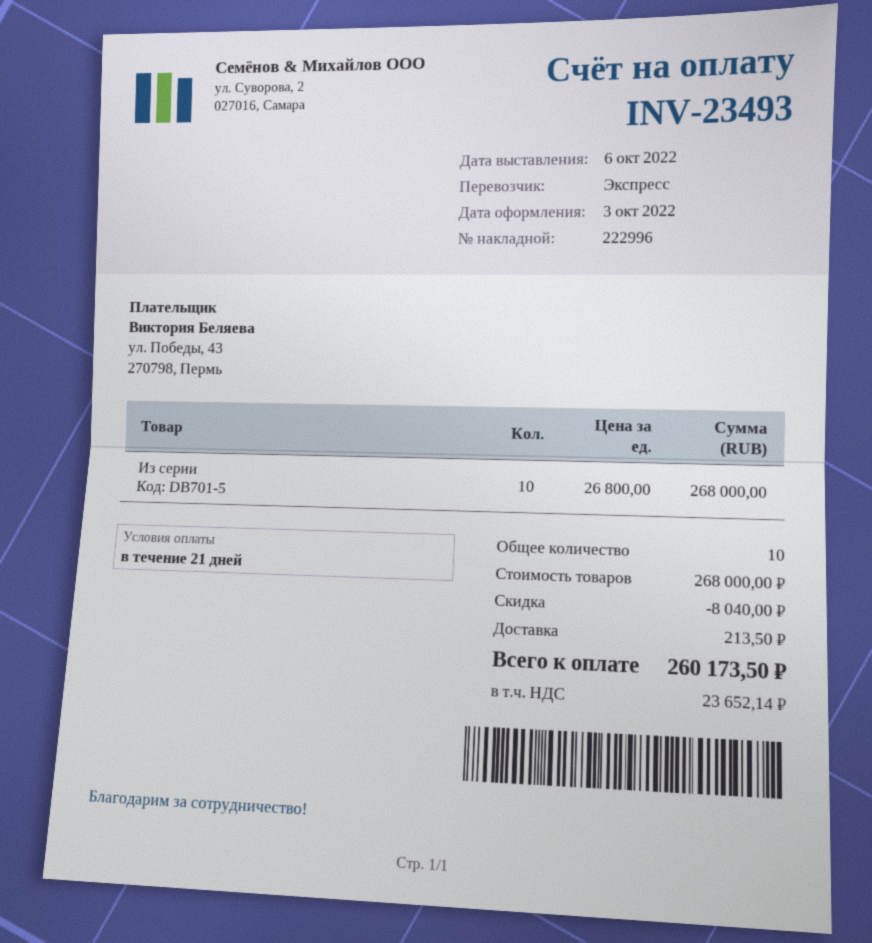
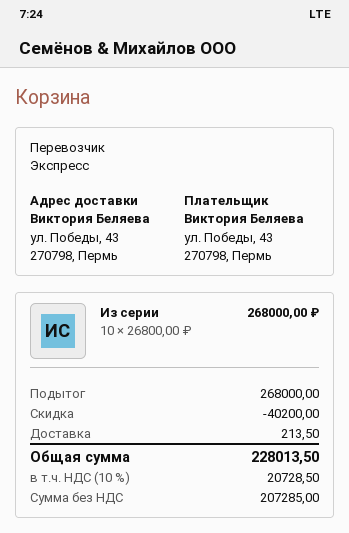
discount: 8040.00 -> 40200.00
tax: 23652.14 -> 20728.50
total: 260173.50 -> 228013.50

